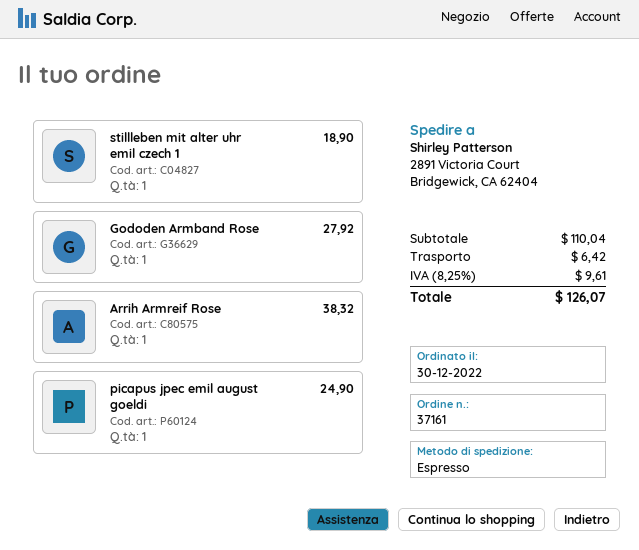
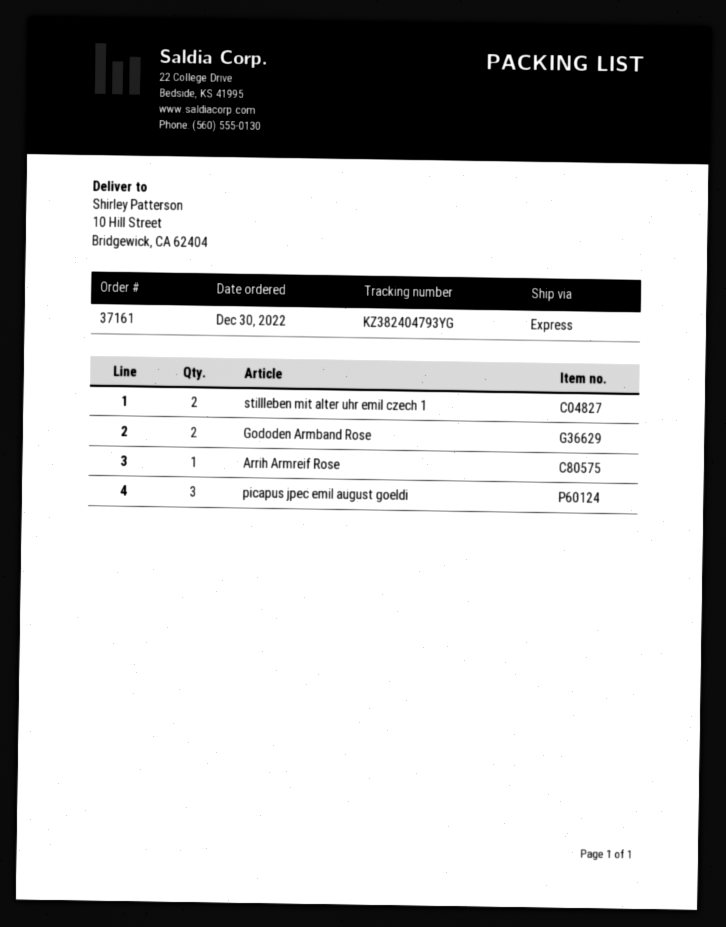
ship to: 2891 Victoria Court, Bridgewick, CA 62404 -> 10 Hill Street, Bridgewick, CA 62404
stillleben mit alter uhr emil czech 1: 1 -> 2
Gododen Armband Rose: 1 -> 2
picapus jpec emil august goeldi: 1 -> 3

